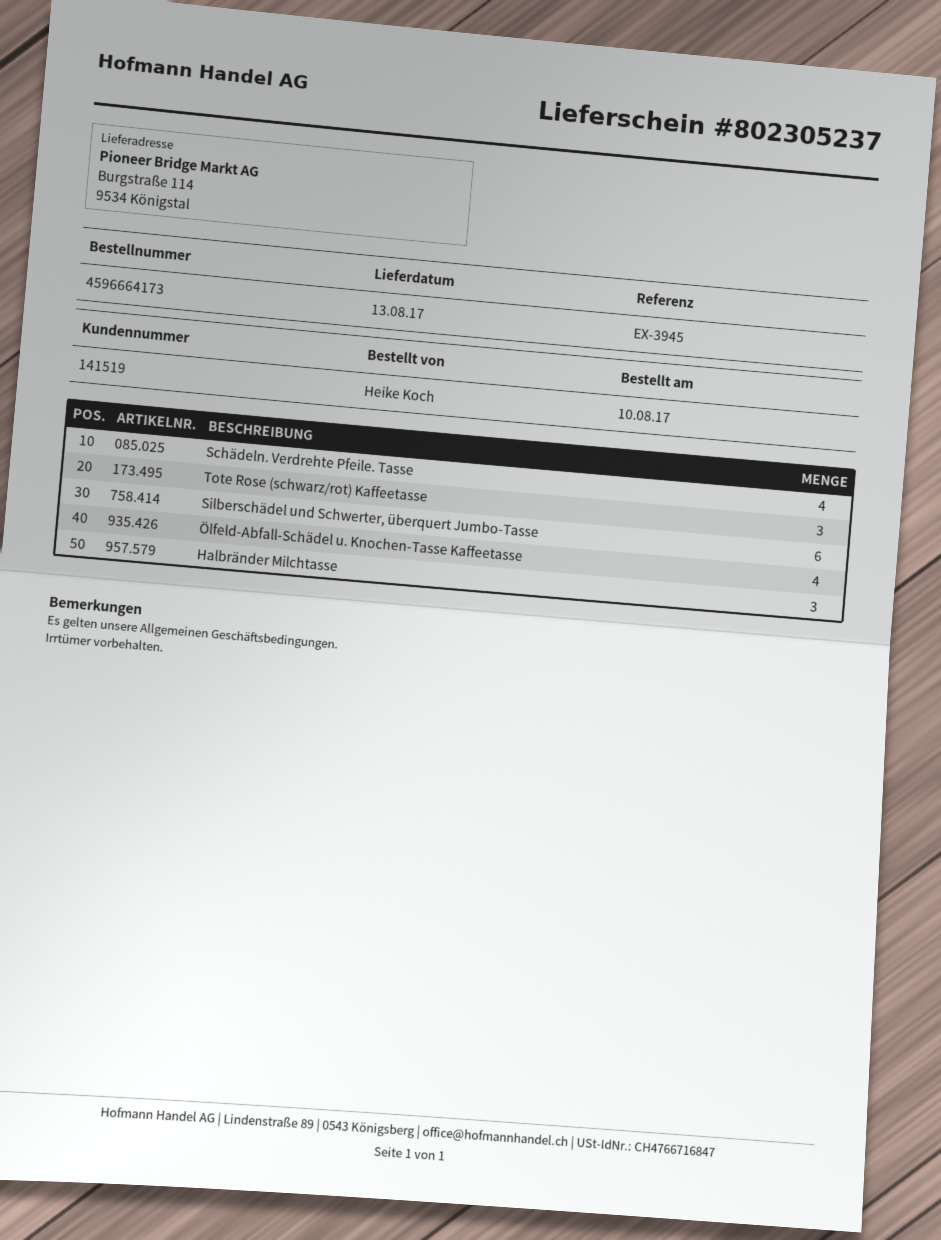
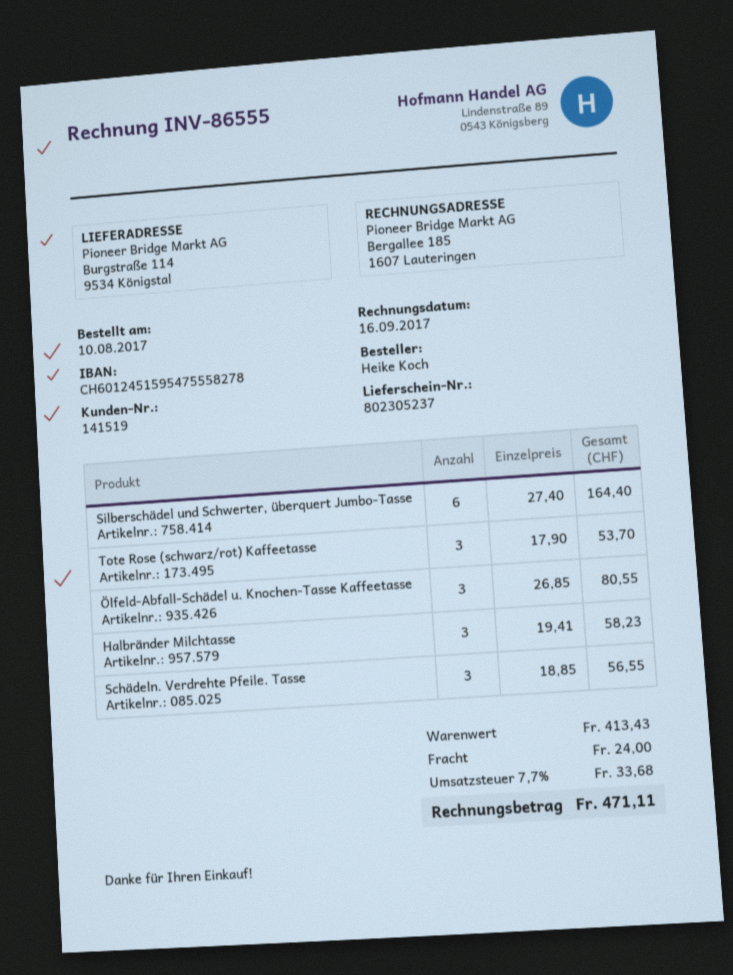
Schädeln. Verdrehte Pfeile. Tasse: 4 -> 3
Ölfeld-Abfall-Schädel u. Knochen-Tasse Kaffeetasse: 4 -> 3

